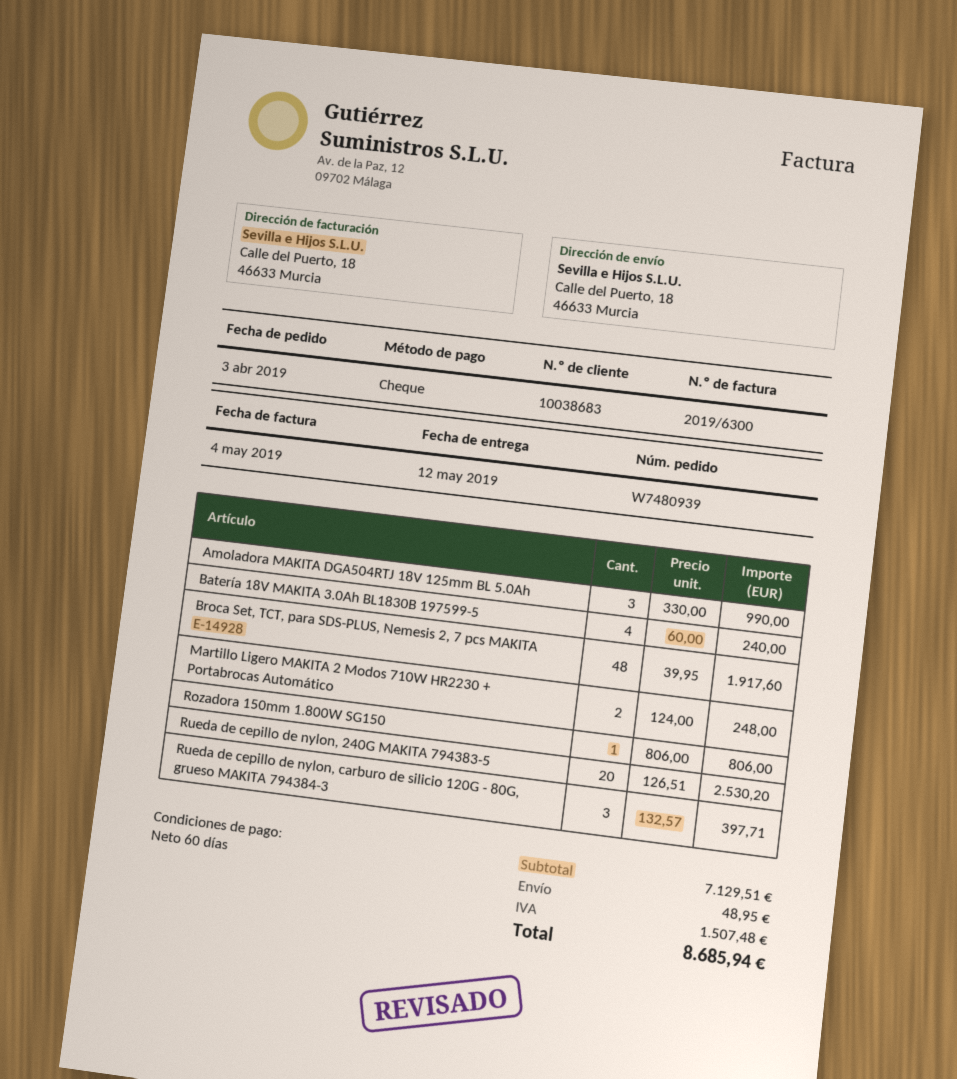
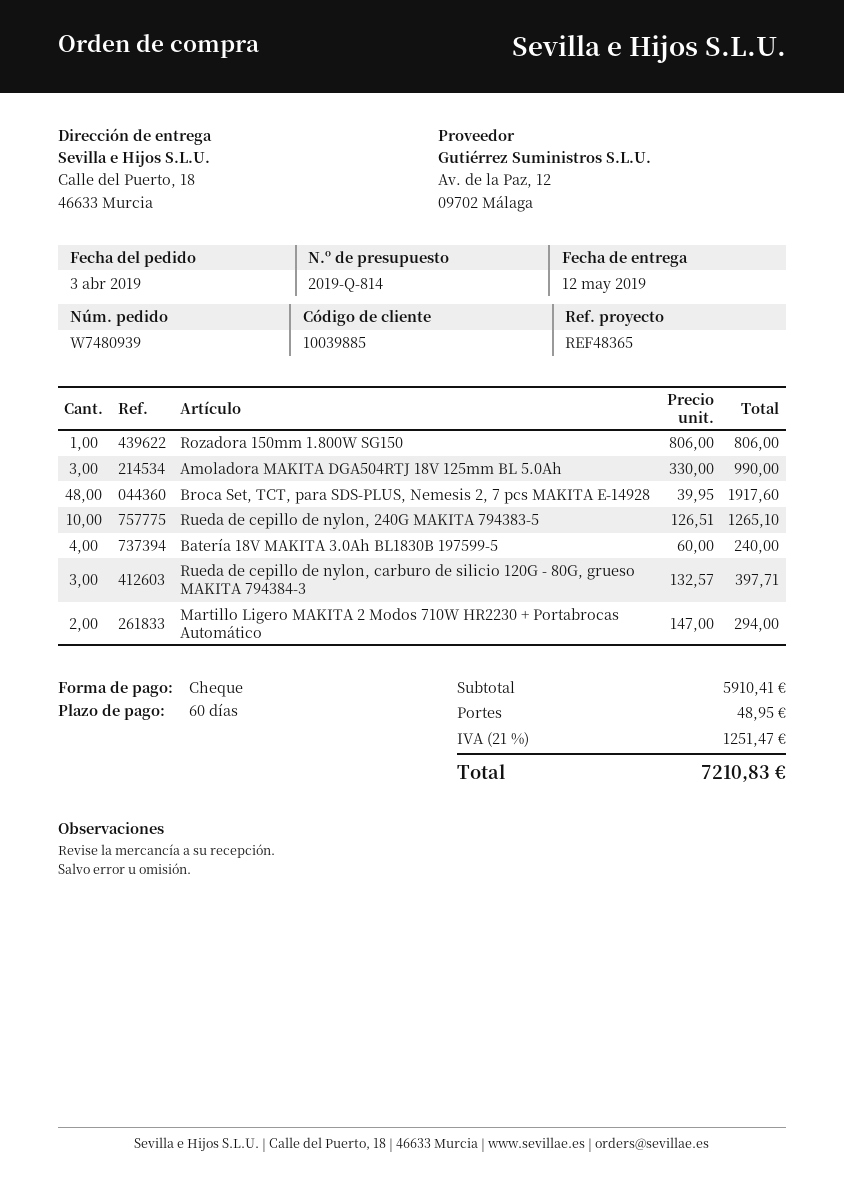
customer number: 10038683 -> 10039885
Martillo Ligero MAKITA 2 Modos 710W HR2230 + Portabrocas Automático: 2 x 124.00 = 248.00 -> 2 x 147.00 = 294.00
Rueda de cepillo de nylon, 240G MAKITA 794383-5: 20 x 126.51 = 2530.20 -> 10 x 126.51 = 1265.10
subtotal: 7129.51 -> 5910.41
tax: 1507.48 -> 1251.47
total: 8685.94 -> 7210.83

